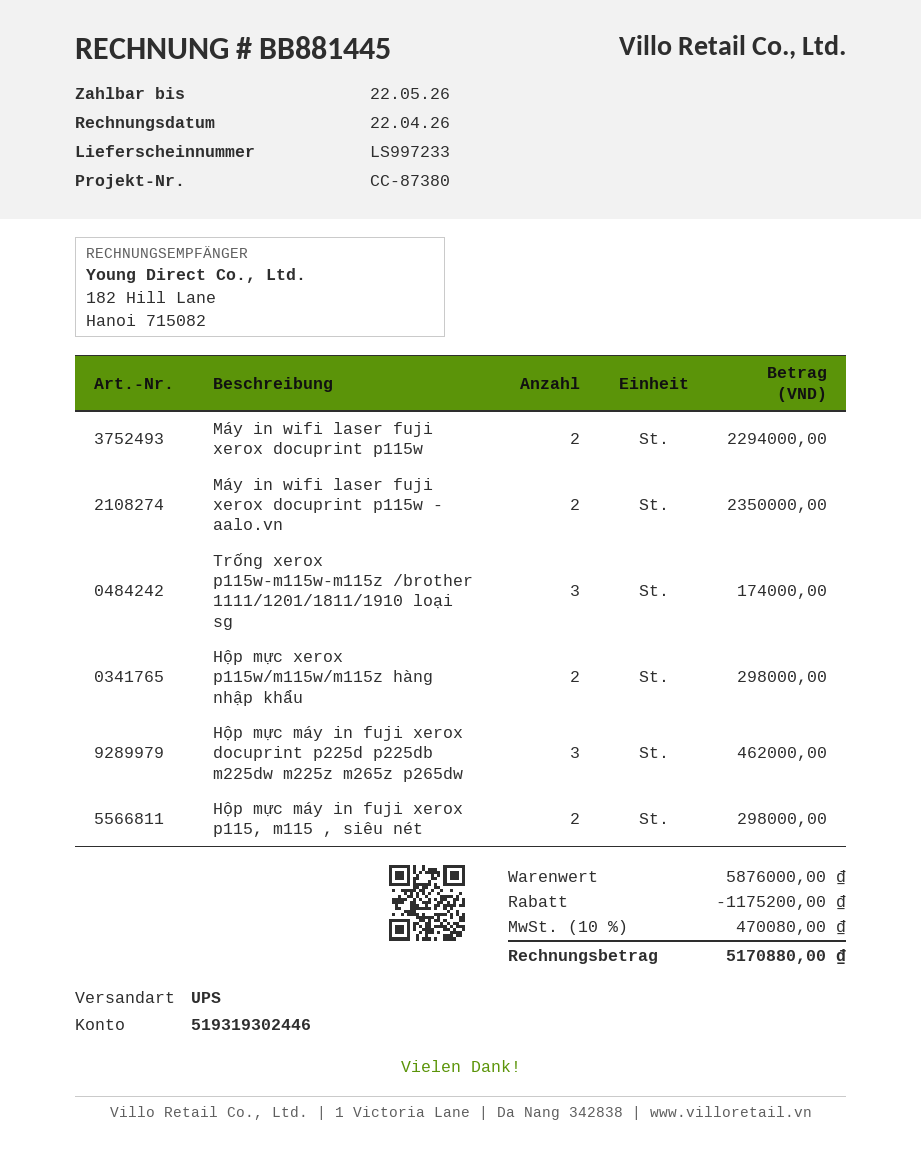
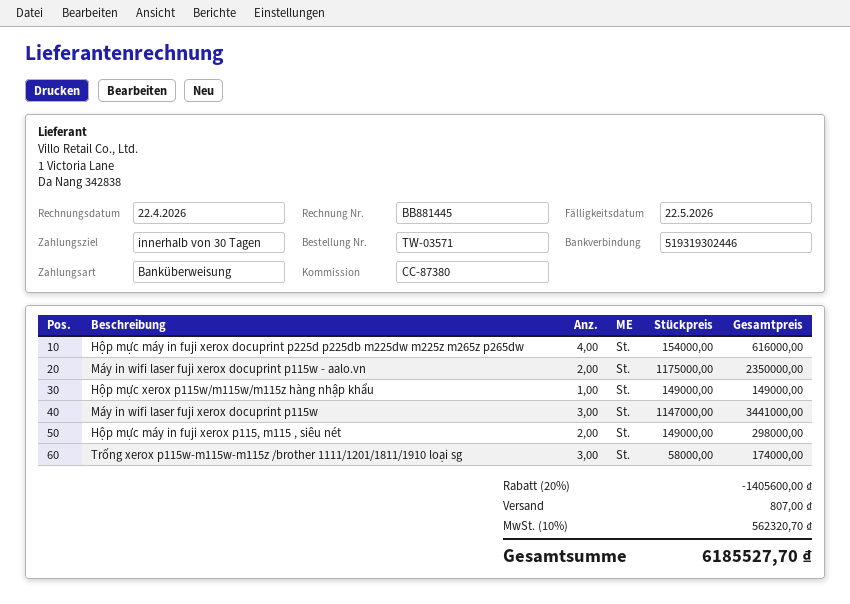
Máy in wifi laser fuji xerox docuprint p115w: 2 for 2294000.00 -> 3 for 3441000.00
Hộp mực xerox p115w/m115w/m115z hàng nhập khẩu: 2 for 298000.00 -> 1 for 149000.00
Hộp mực máy in fuji xerox docuprint p225d p225db m225dw m225z m265z p265dw: 3 for 462000.00 -> 4 for 616000.00
discount: 1175200.00 -> 1405600.00
shipping: none -> 807.00
tax: 10% = 470080.00 -> 10% = 562320.70
total: 5170880.00 -> 6185527.70

